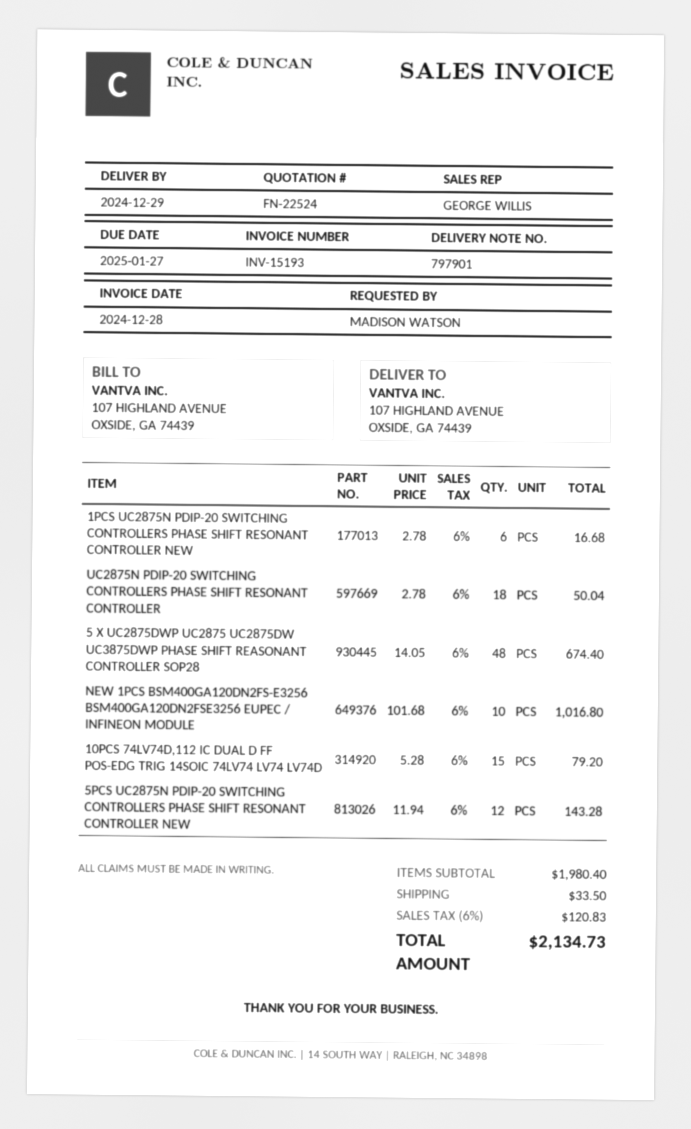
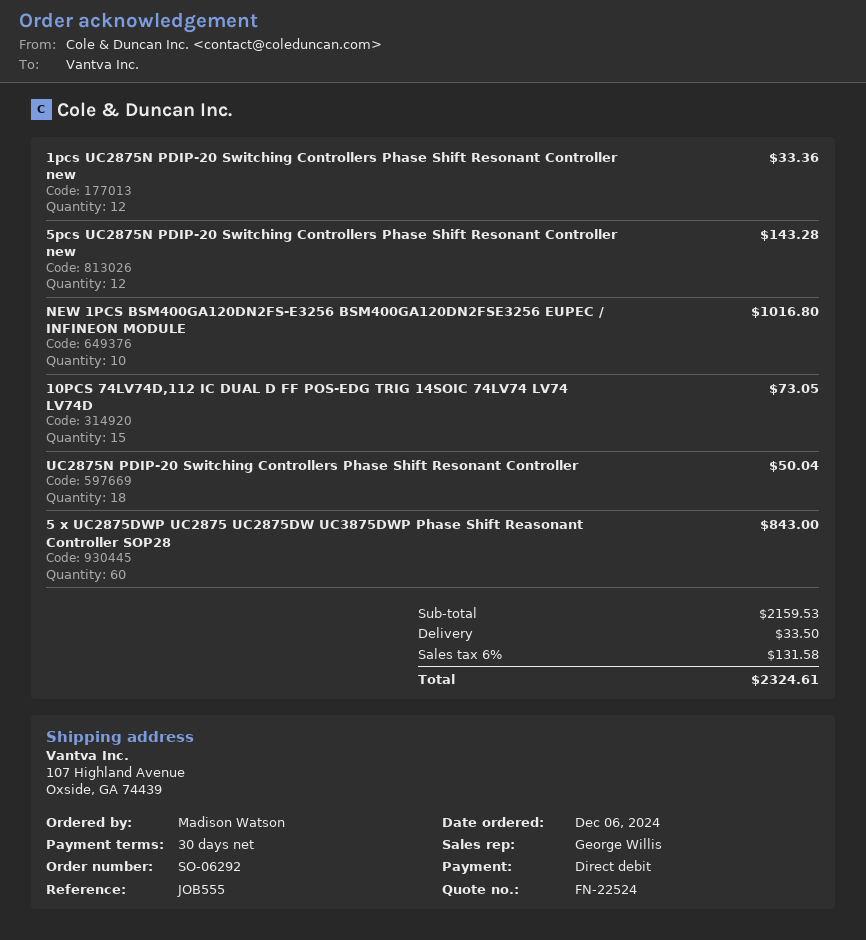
1PCS UC2875N PDIP-20 SWITCHING CONTROLLERS PHASE SHIFT RESONANT CONTROLLER NEW: 6 for 16.68 -> 12 for 33.36
5 X UC2875DWP UC2875 UC2875DW UC3875DWP PHASE SHIFT REASONANT CONTROLLER SOP28: 48 for 674.40 -> 60 for 843.00
10PCS 74LV74D,112 IC DUAL D FF POS-EDG TRIG 14SOIC 74LV74 LV74 LV74D: 15 for 79.20 -> 15 for 73.05
subtotal: 1980.40 -> 2159.53
tax: 6% = 120.83 -> 6% = 131.58
total: 2134.73 -> 2324.61

